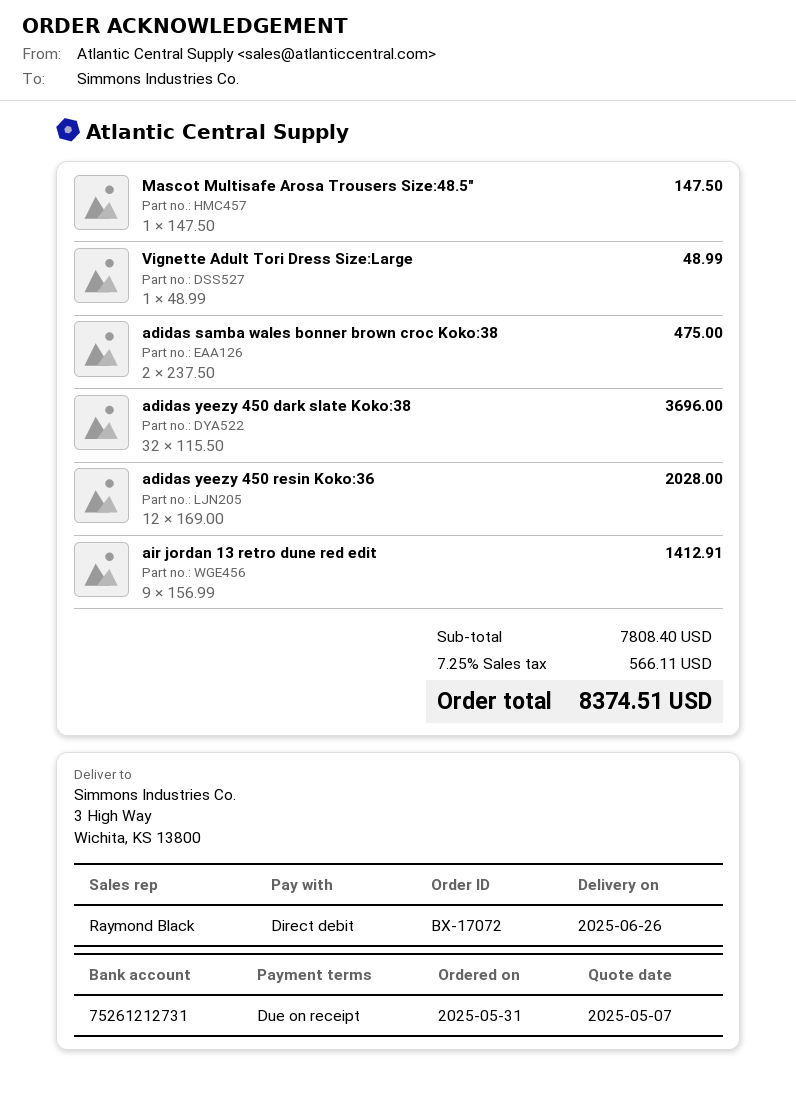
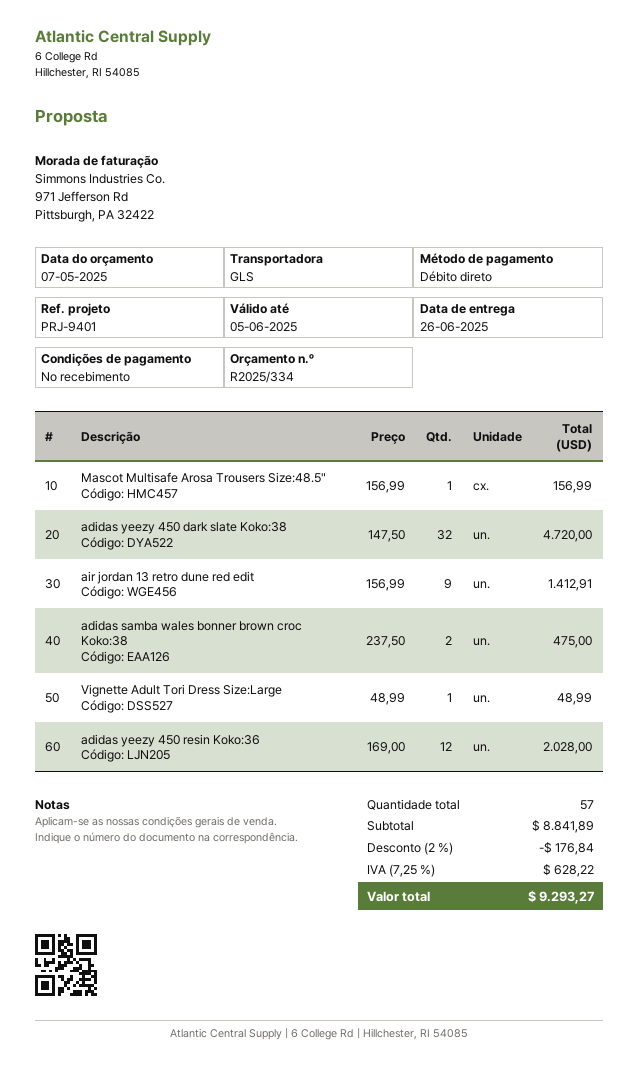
Mascot Multisafe Arosa Trousers Size:48.5": 1 x 147.50 = 147.50 -> 1 x 156.99 = 156.99
adidas yeezy 450 dark slate Koko:38: 32 x 115.50 = 3696.00 -> 32 x 147.50 = 4720.00
subtotal: 7808.40 -> 8841.89
discount: none -> 2% = 176.84
tax: 7.25% = 566.11 -> 7.25% = 628.22
total: 8374.51 -> 9293.27

